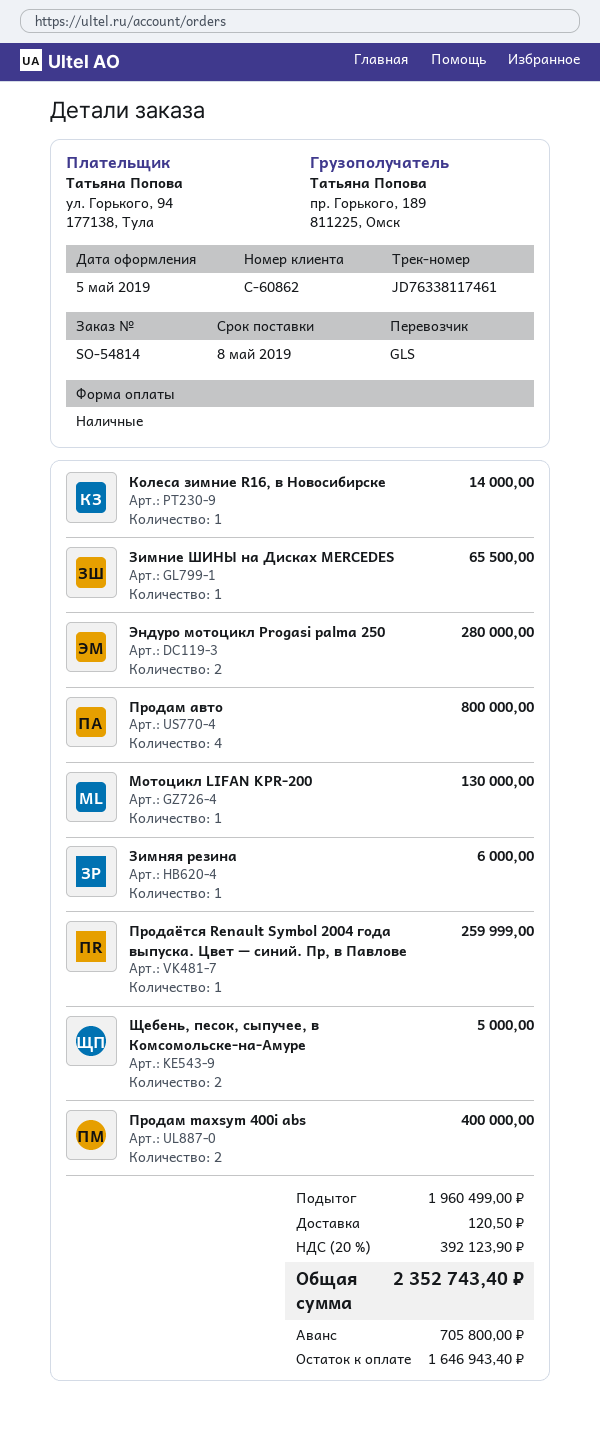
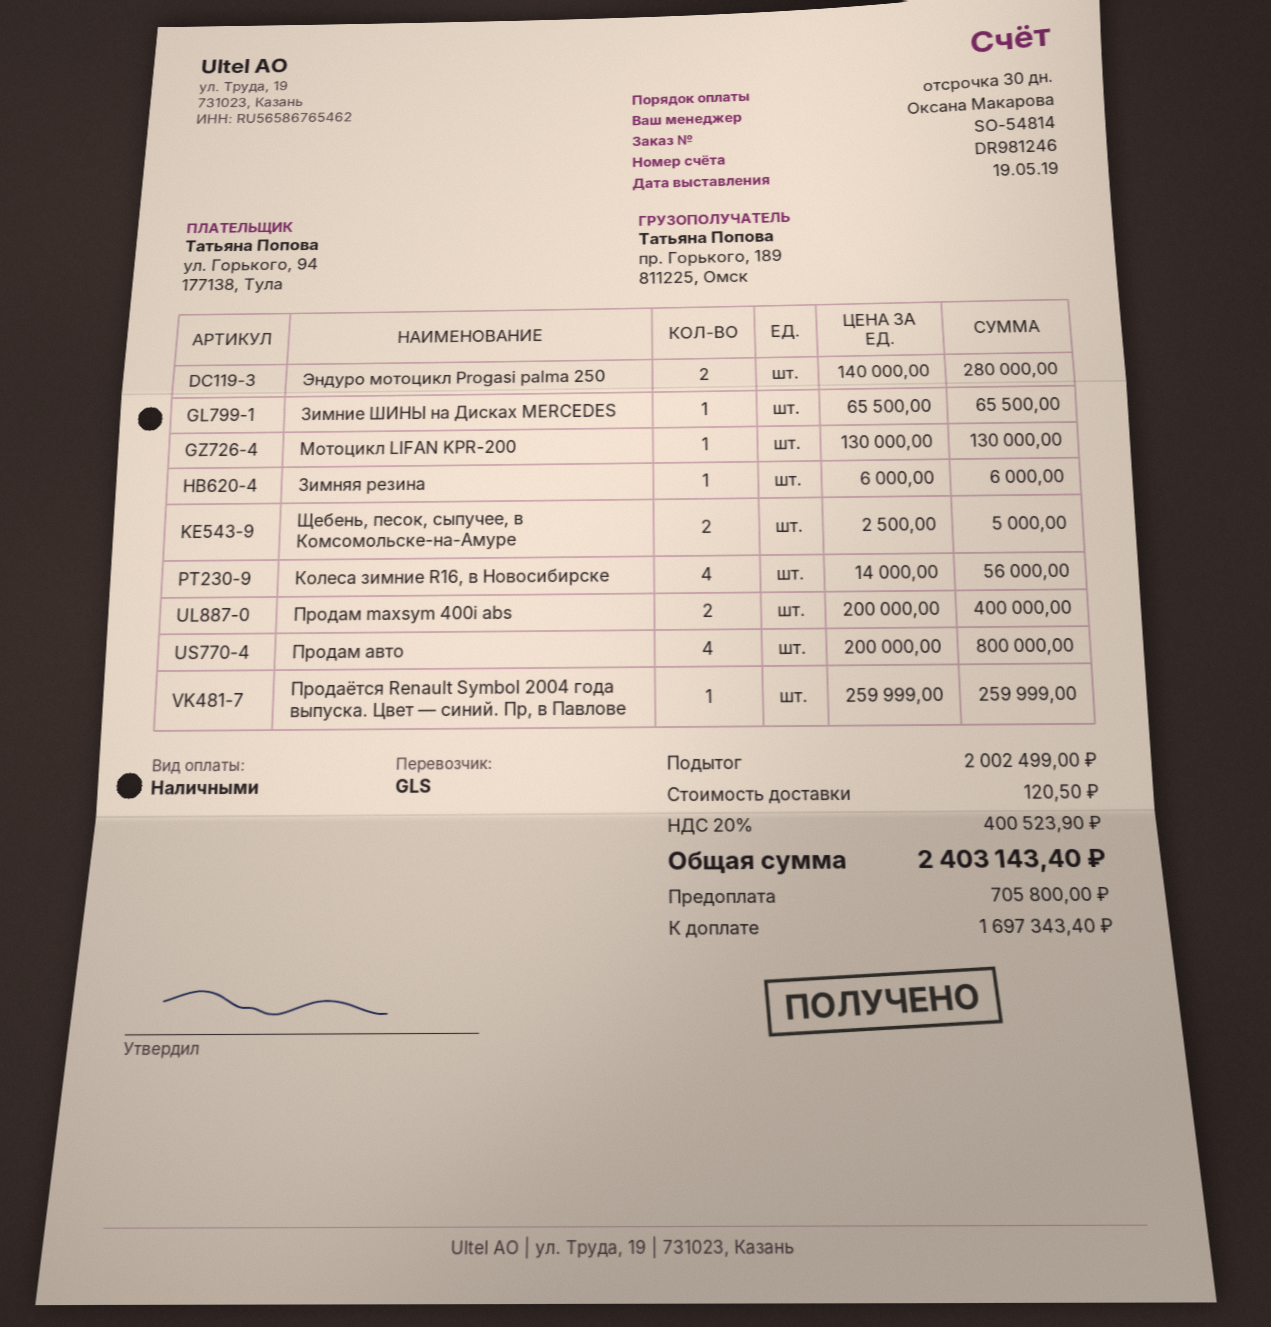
Колеса зимние R16, в Новосибирске: 1 for 14000.00 -> 4 for 56000.00
subtotal: 1960499.00 -> 2002499.00
tax: 20% = 392123.90 -> 20% = 400523.90
total: 2352743.40 -> 2403143.40
balance: 1646943.40 -> 1697343.40

